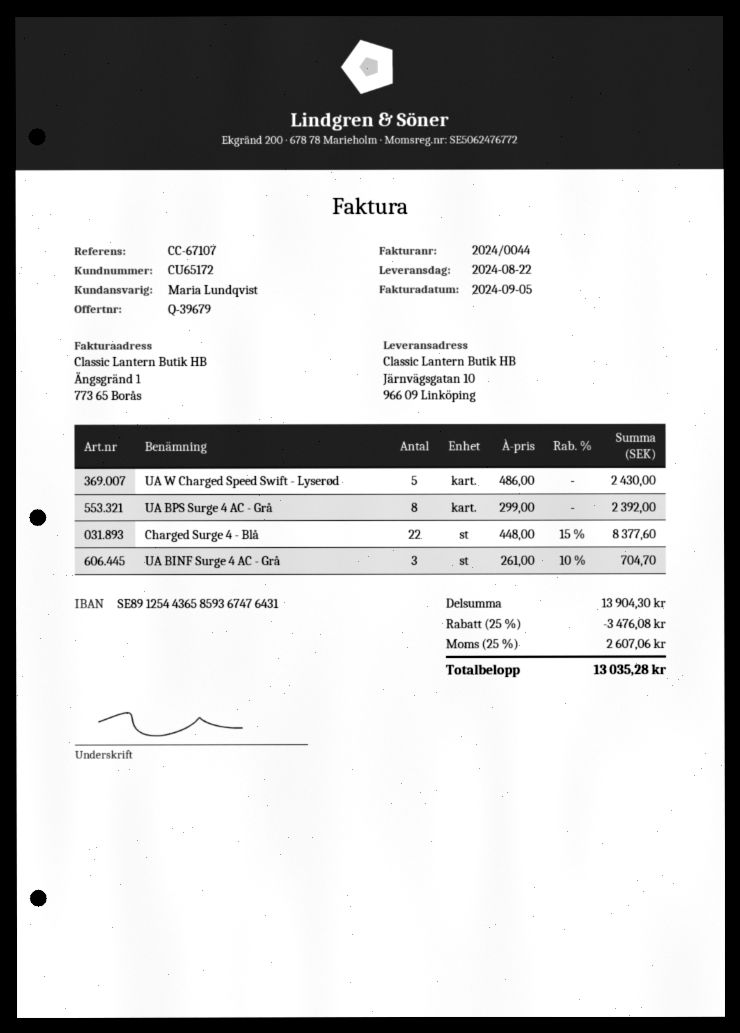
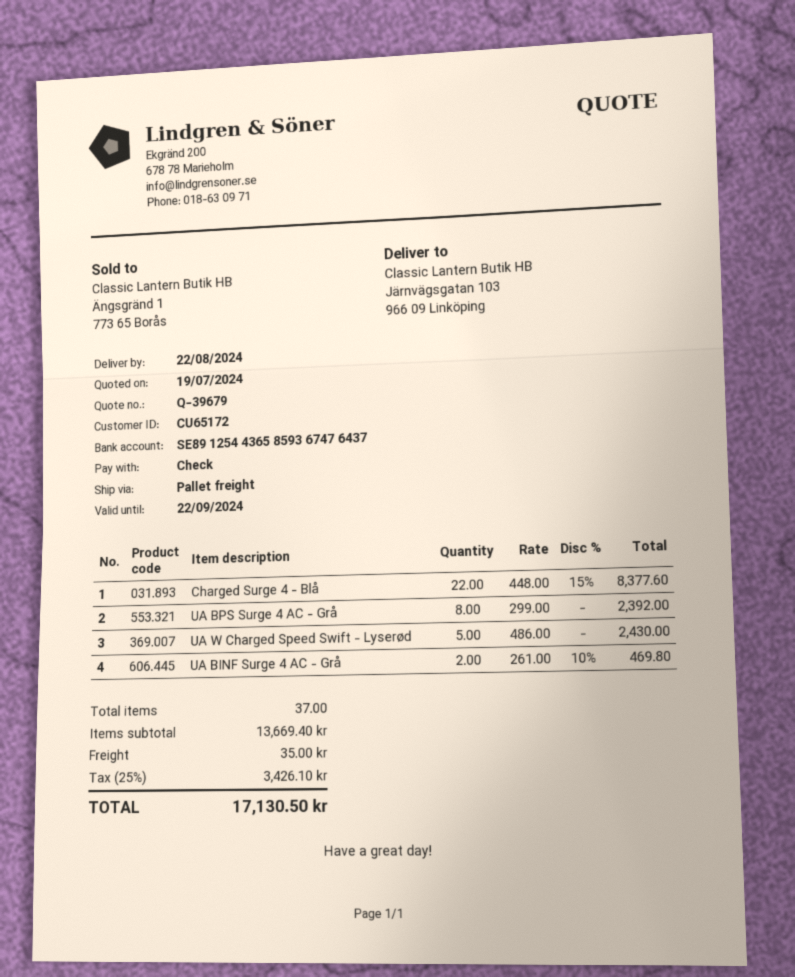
bank account: SE8912544365859367476431 -> SE8912544365859367476437
ship to: Järnvägsgatan 10, 966 09 Linköping -> Järnvägsgatan 103, 966 09 Linköping
UA BINF Surge 4 AC - Grå: 3 x 261.00 - 10% = 704.70 -> 2 x 261.00 - 10% = 469.80
subtotal: 13904.30 -> 13669.40
discount: 25% = 3476.08 -> none
shipping: none -> 35.00
tax: 25% = 2607.06 -> 25% = 3426.10
total: 13035.28 -> 17130.50

